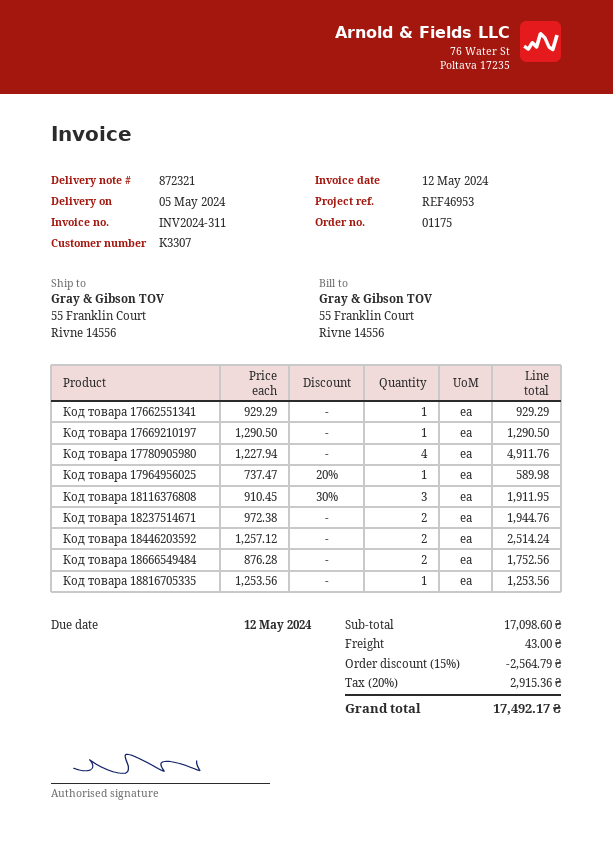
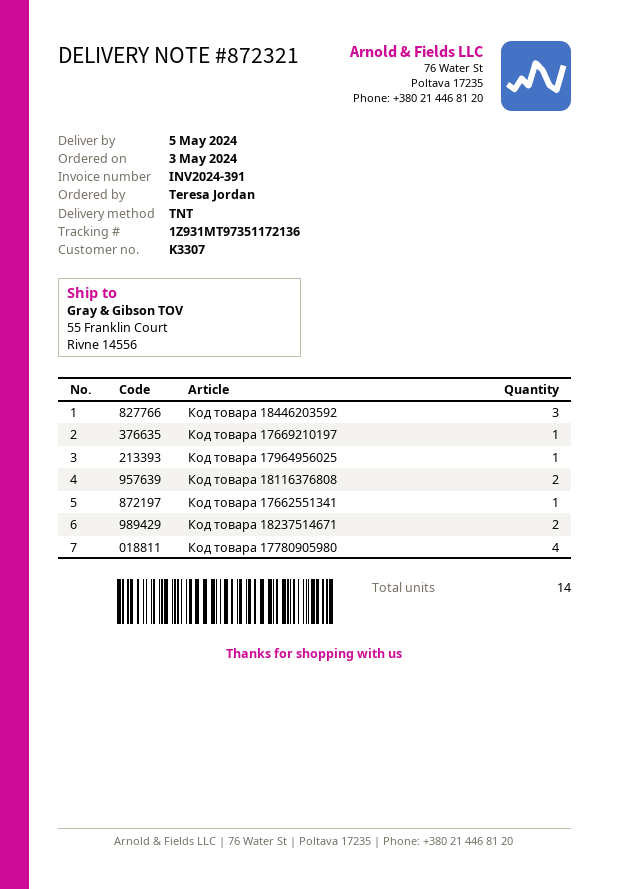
invoice number: INV2024-311 -> INV2024-391
Код товара 18116376808: 3 -> 2
Код товара 18446203592: 2 -> 3
Код товара 18666549484: 2 -> none
Код товара 18816705335: 1 -> none

